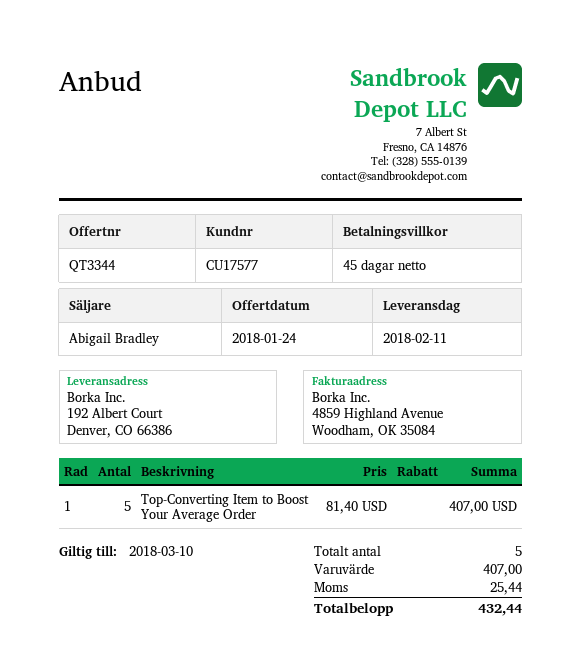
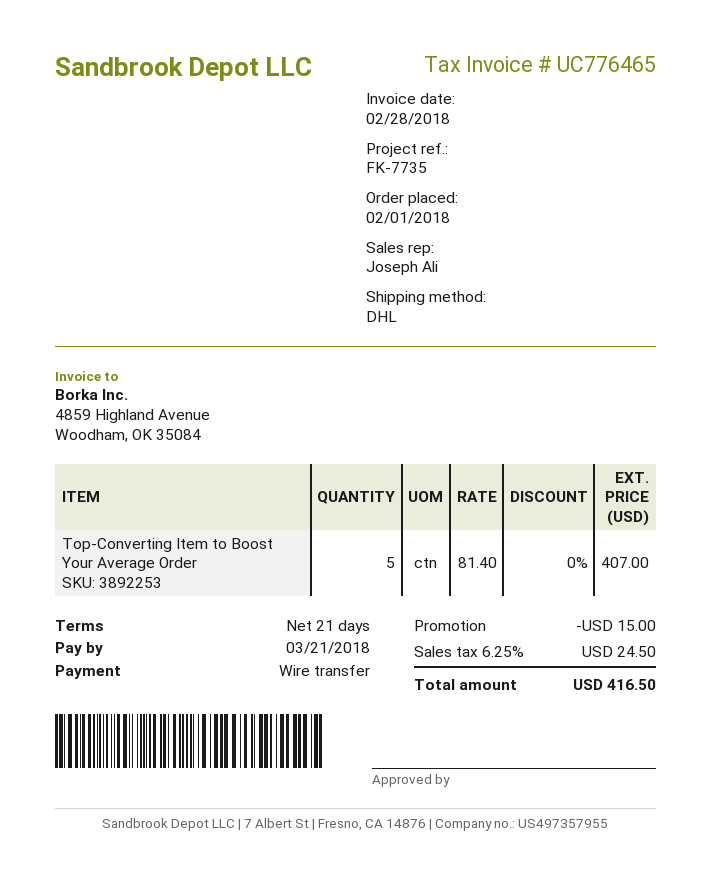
payment terms: 45 days -> 21 days
sales rep: Abigail Bradley -> Joseph Ali
discount: none -> 15.00
tax: 25.44 -> 24.50
total: 432.44 -> 416.50

